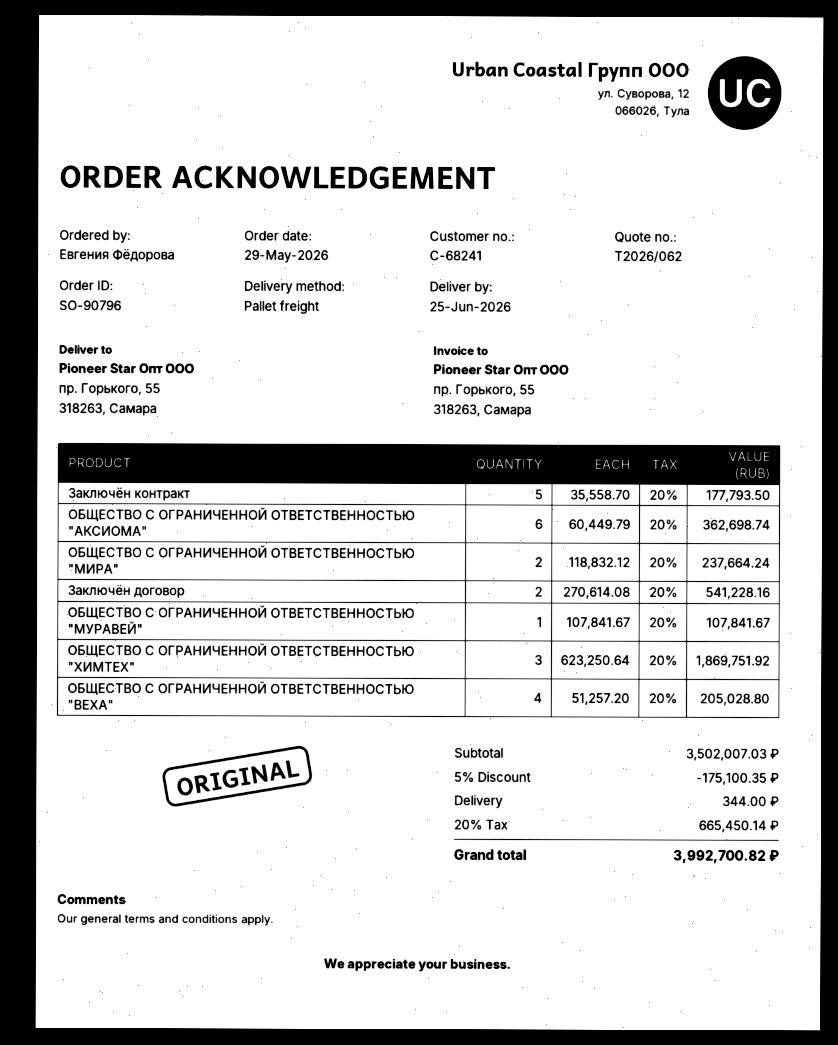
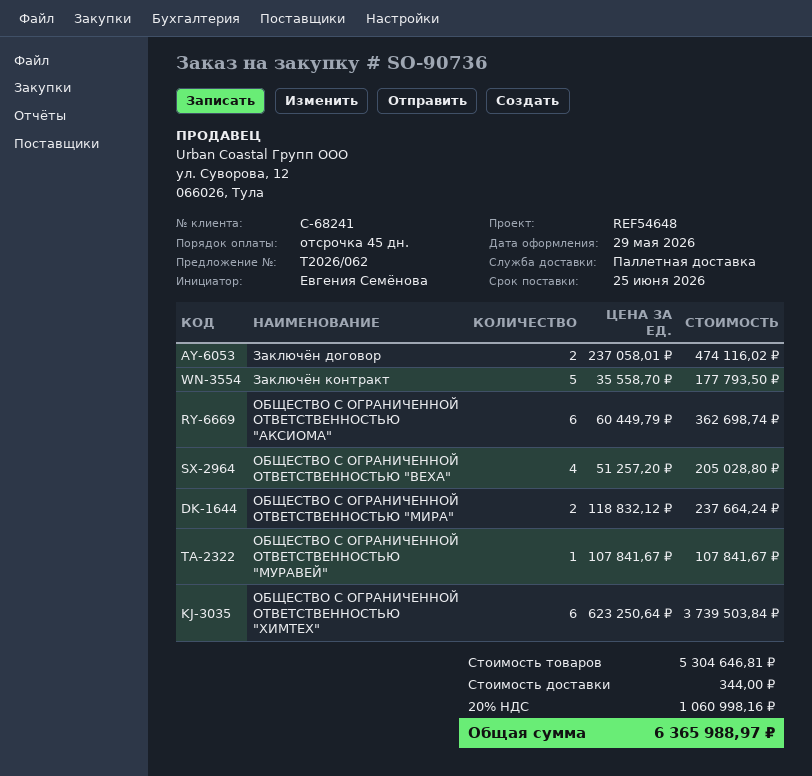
order number: SO-90796 -> SO-90736
ordered by: Евгения Фёдорова -> Евгения Семёнова
Заключён договор: 2 x 270614.08 = 541228.16 -> 2 x 237058.01 = 474116.02
ОБЩЕСТВО С ОГРАНИЧЕННОЙ ОТВЕТСТВЕННОСТЬЮ "ХИМТЕХ": 3 x 623250.64 = 1869751.92 -> 6 x 623250.64 = 3739503.84
subtotal: 3502007.03 -> 5304646.81
discount: 5% = 175100.35 -> none
tax: 20% = 665450.14 -> 20% = 1060998.16
total: 3992700.82 -> 6365988.97

